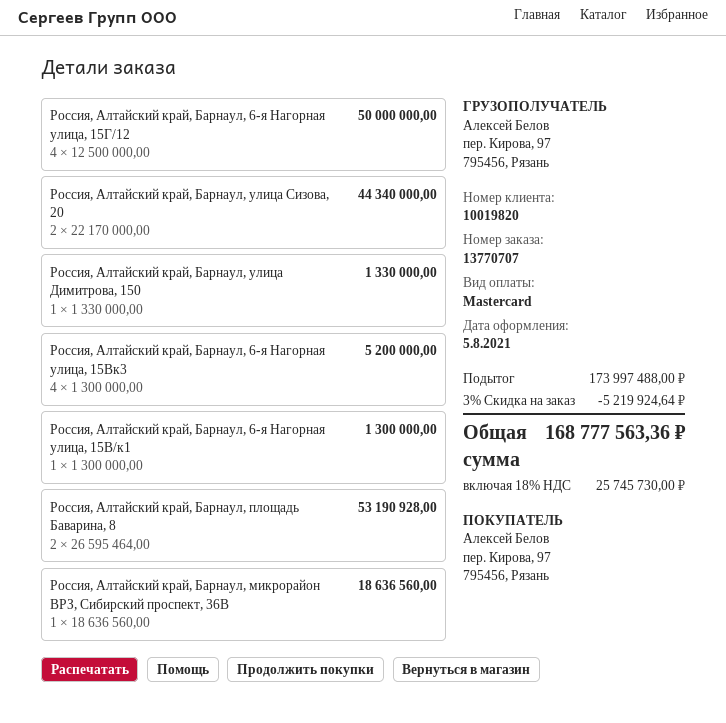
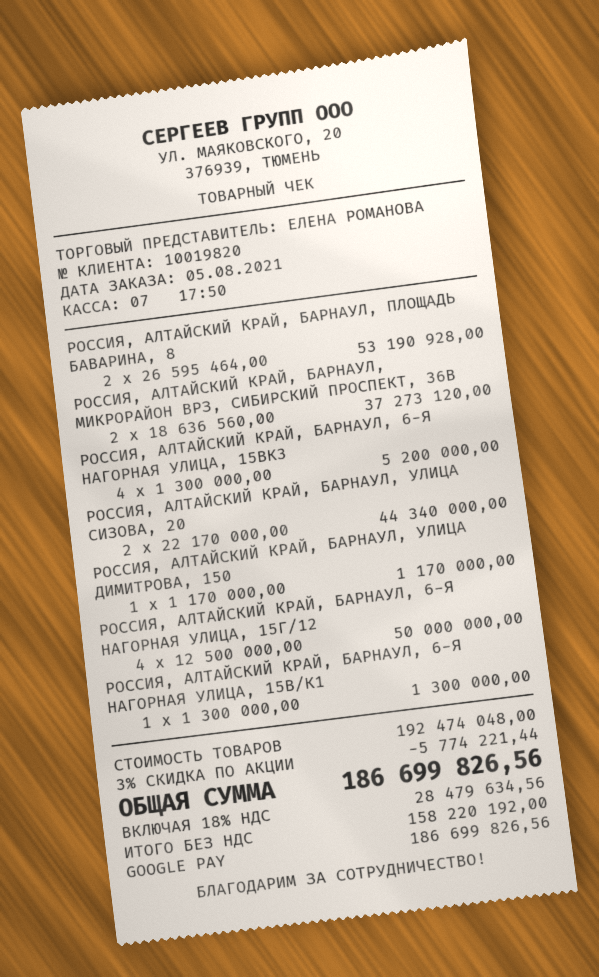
payment method: Mastercard -> Google Pay
Россия, Алтайский край, Барнаул, улица Димитрова, 150: 1 x 1330000.00 = 1330000.00 -> 1 x 1170000.00 = 1170000.00
Россия, Алтайский край, Барнаул, микрорайон ВРЗ, Сибирский проспект, 36В: 1 x 18636560.00 = 18636560.00 -> 2 x 18636560.00 = 37273120.00
subtotal: 173997488.00 -> 192474048.00
discount: 3% = 5219924.64 -> 3% = 5774221.44
tax: 18% = 25745730.00 -> 18% = 28479634.56
total: 168777563.36 -> 186699826.56

